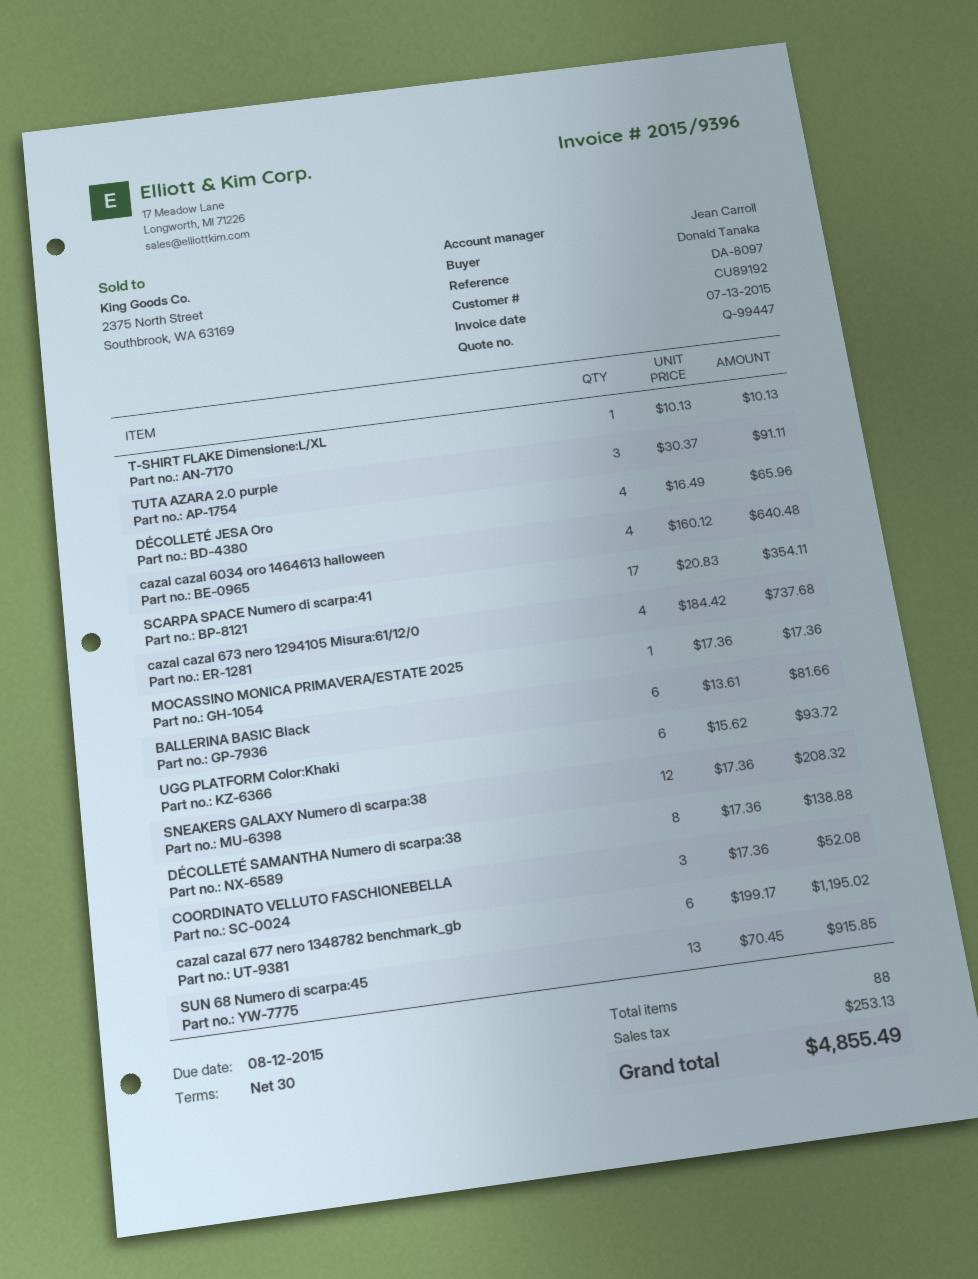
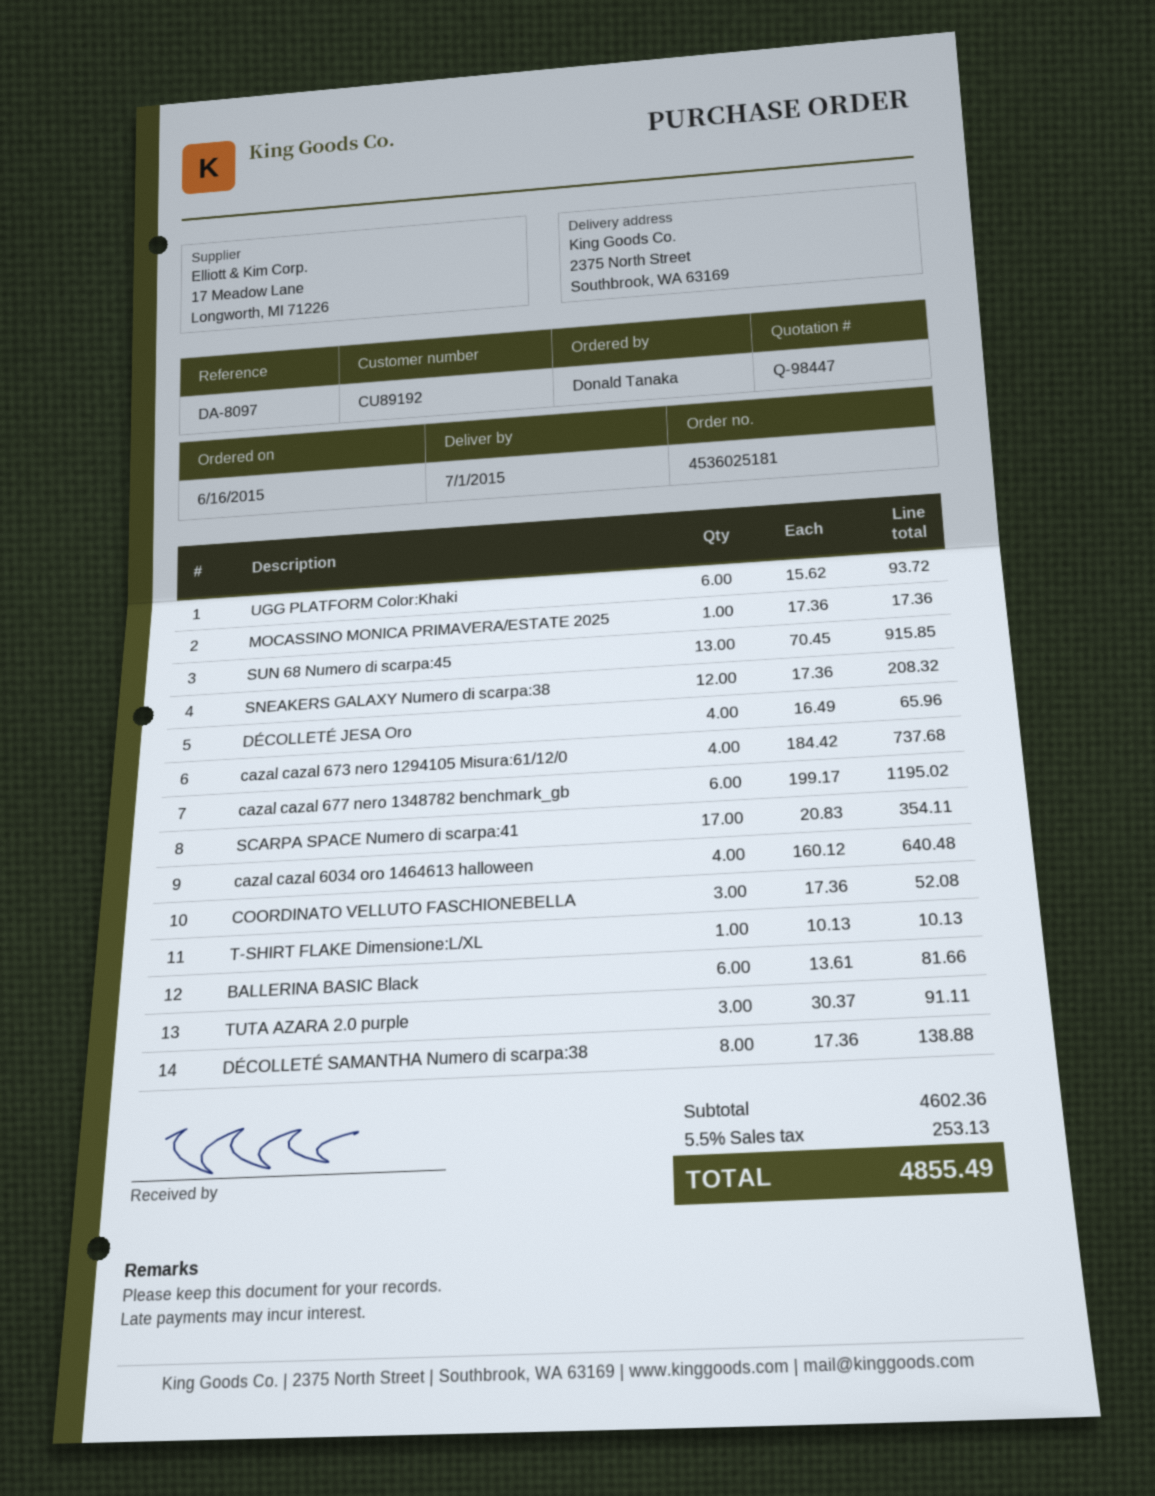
quote number: Q-99447 -> Q-98447

